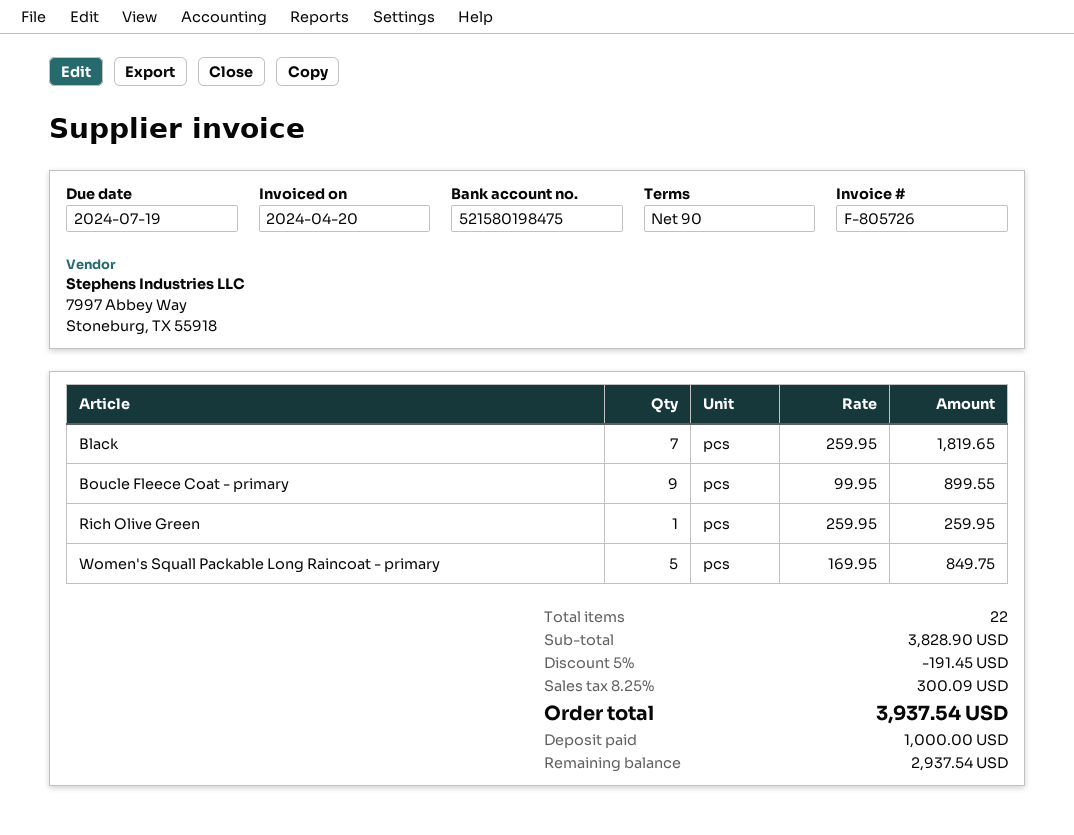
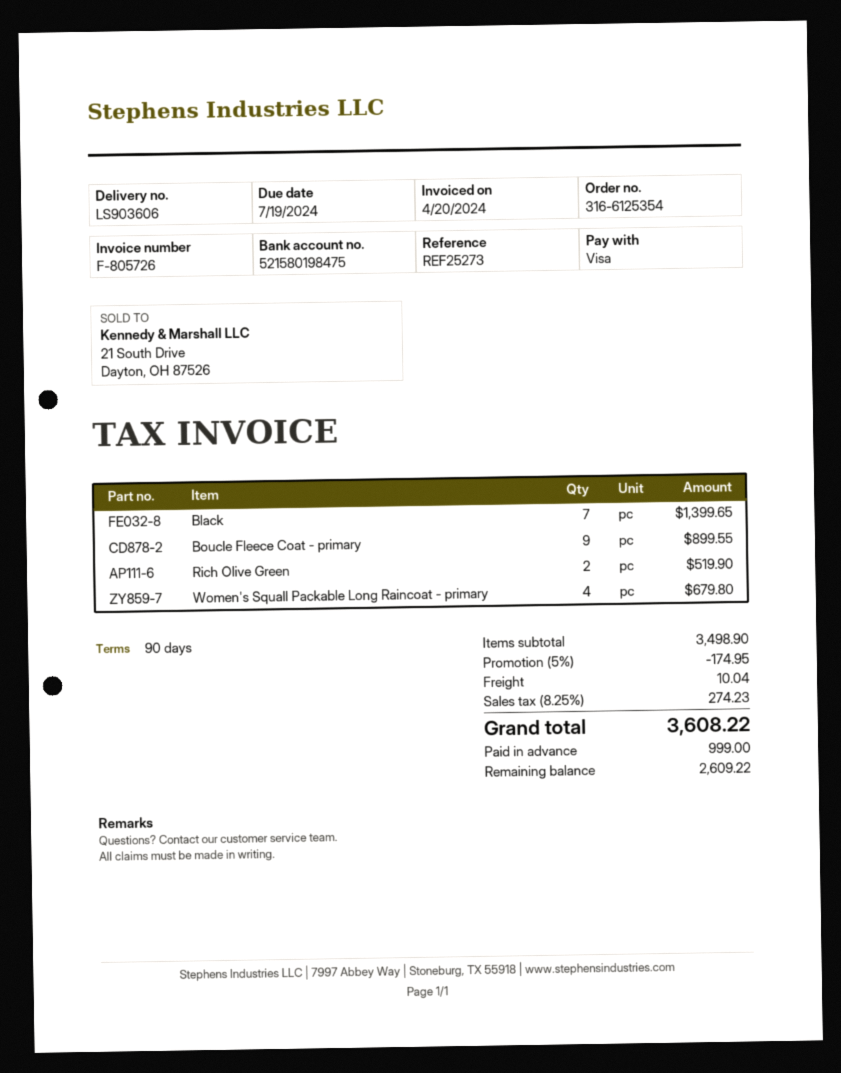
Black: 7 for 1819.65 -> 7 for 1399.65
Rich Olive Green: 1 for 259.95 -> 2 for 519.90
Women's Squall Packable Long Raincoat - primary: 5 for 849.75 -> 4 for 679.80
subtotal: 3828.90 -> 3498.90
discount: 5% = 191.45 -> 5% = 174.95
shipping: none -> 10.04
tax: 8.25% = 300.09 -> 8.25% = 274.23
total: 3937.54 -> 3608.22
deposit: 1000.00 -> 999.00
balance: 2937.54 -> 2609.22

